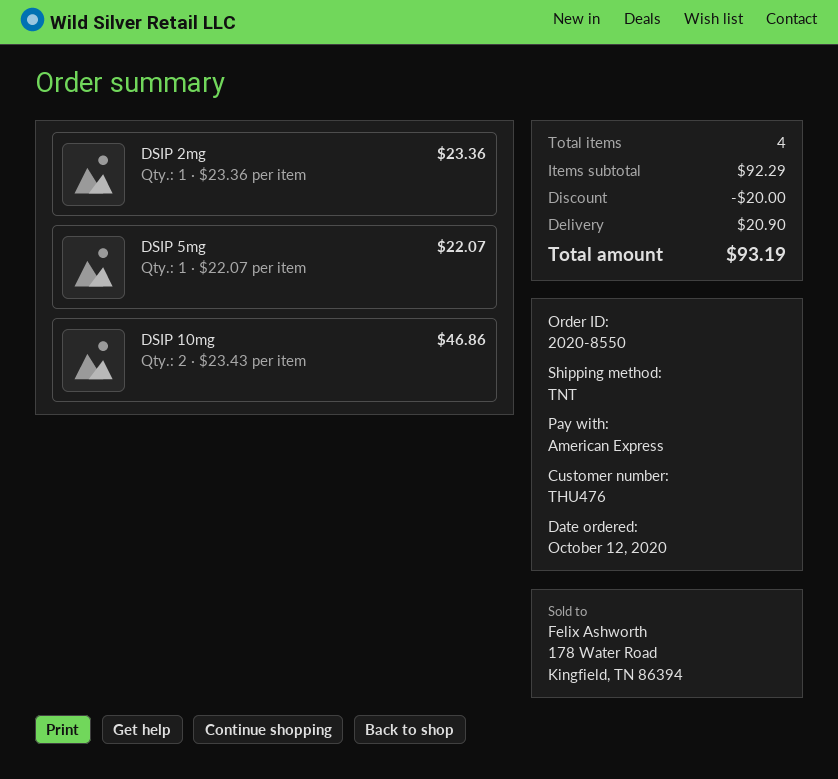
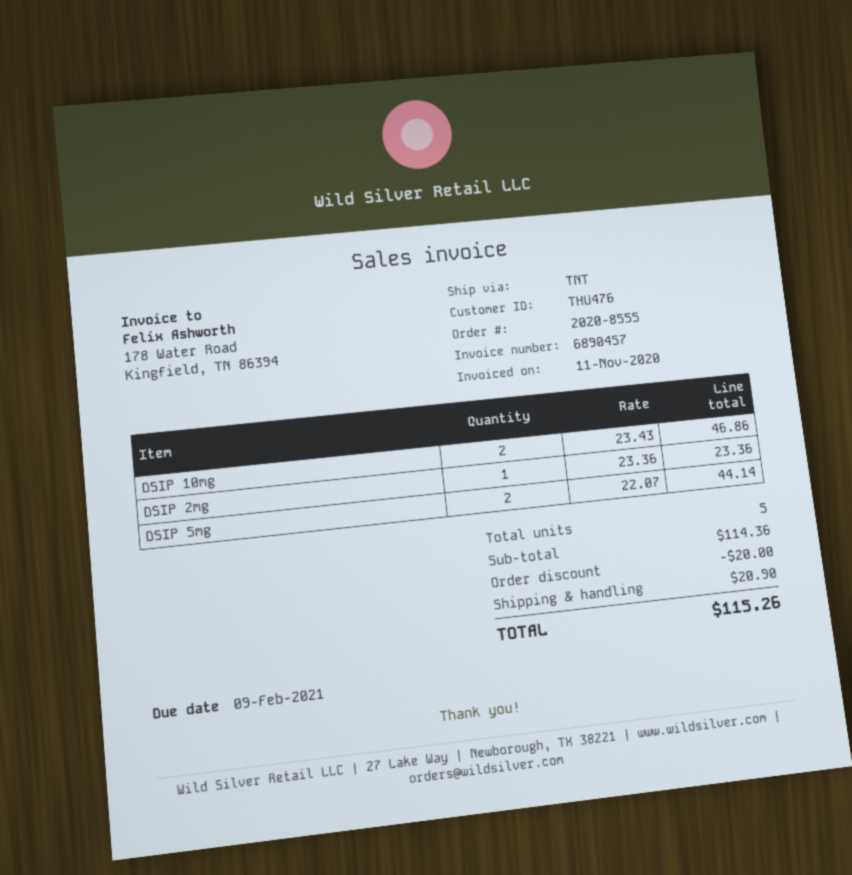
order number: 2020-8550 -> 2020-8555
DSIP 5mg: 1 x 22.07 = 22.07 -> 2 x 22.07 = 44.14
total quantity: 4 -> 5
subtotal: 92.29 -> 114.36
total: 93.19 -> 115.26

